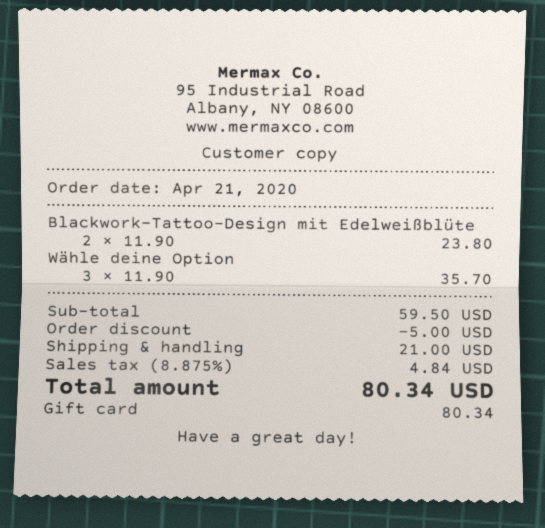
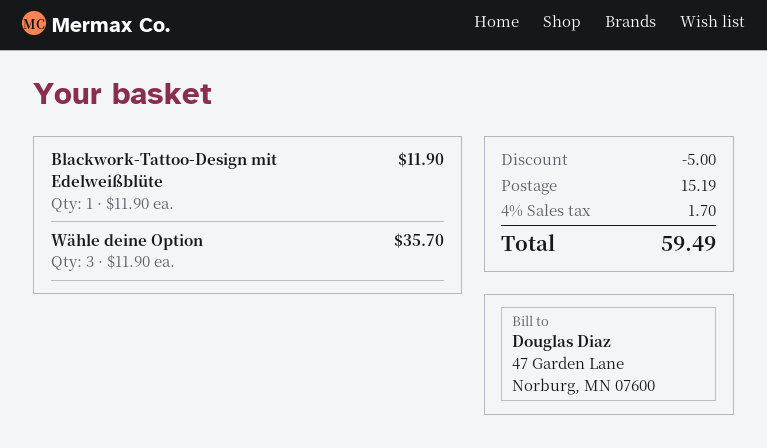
Blackwork-Tattoo-Design mit Edelweißblüte: 2 x 11.90 = 23.80 -> 1 x 11.90 = 11.90
shipping: 21.00 -> 15.19
tax: 8.875% = 4.84 -> 4% = 1.70
total: 80.34 -> 59.49

